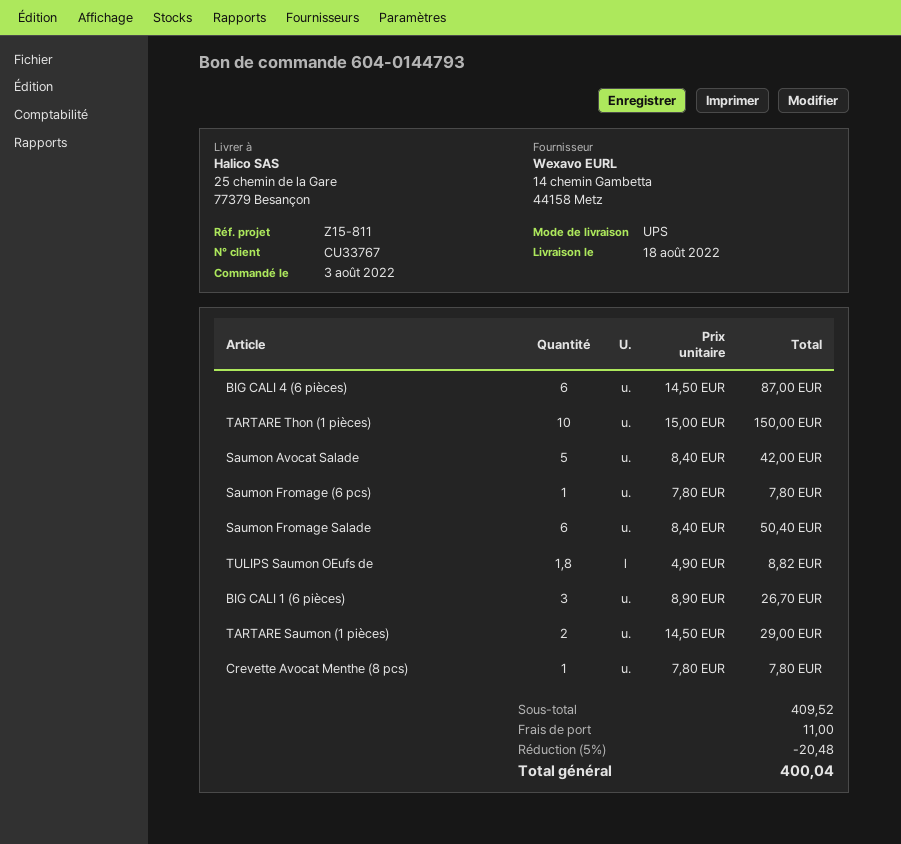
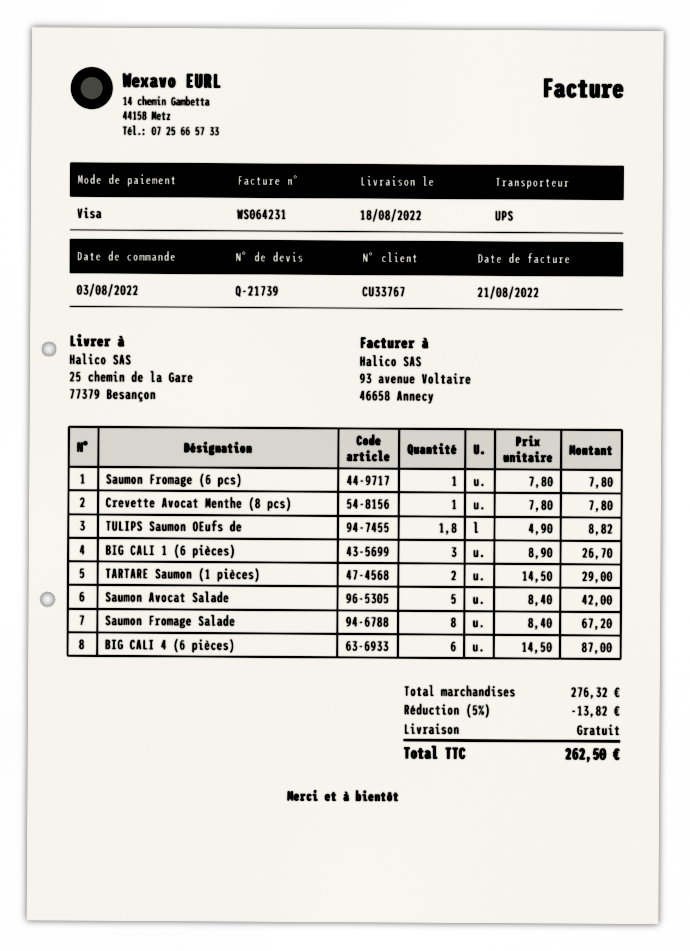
TARTARE Thon (1 pièces): 10 x 15.00 = 150.00 -> none
Saumon Fromage Salade: 6 x 8.40 = 50.40 -> 8 x 8.40 = 67.20
subtotal: 409.52 -> 276.32
discount: 5% = 20.48 -> 5% = 13.82
shipping: 11.00 -> 0.00
total: 400.04 -> 262.50

